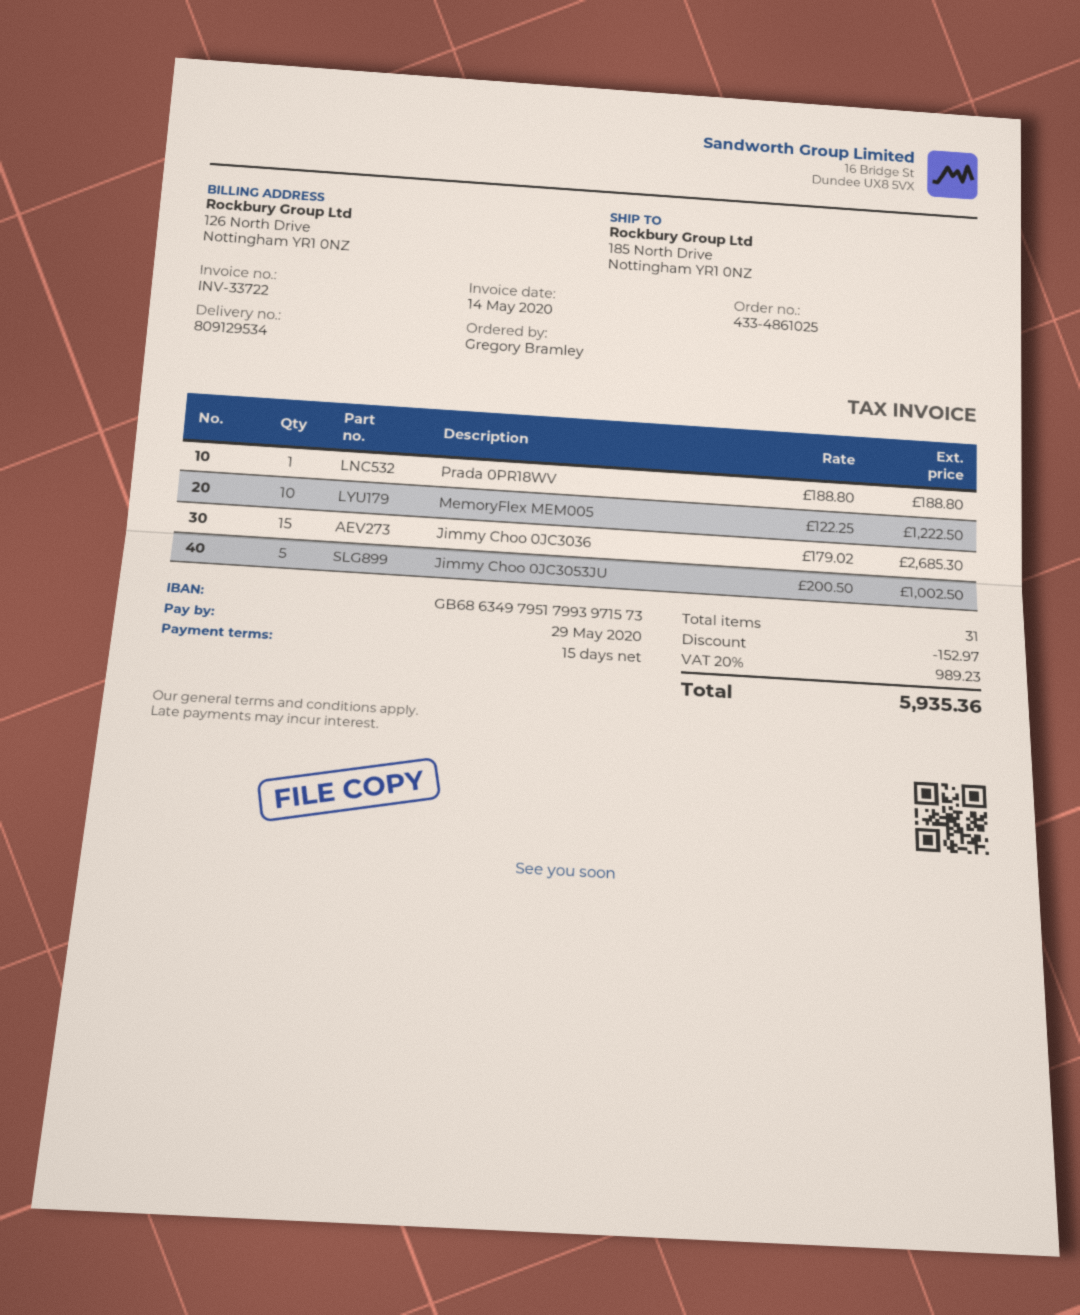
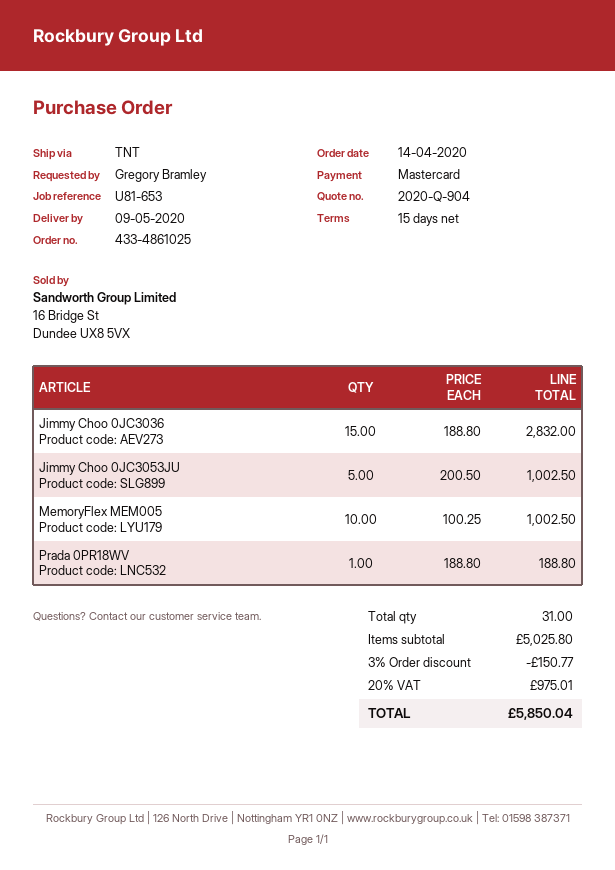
MemoryFlex MEM005: 10 x 122.25 = 1222.50 -> 10 x 100.25 = 1002.50
Jimmy Choo 0JC3036: 15 x 179.02 = 2685.30 -> 15 x 188.80 = 2832.00
discount: 152.97 -> 150.77
tax: 20% = 989.23 -> 20% = 975.01
total: 5935.36 -> 5850.04

